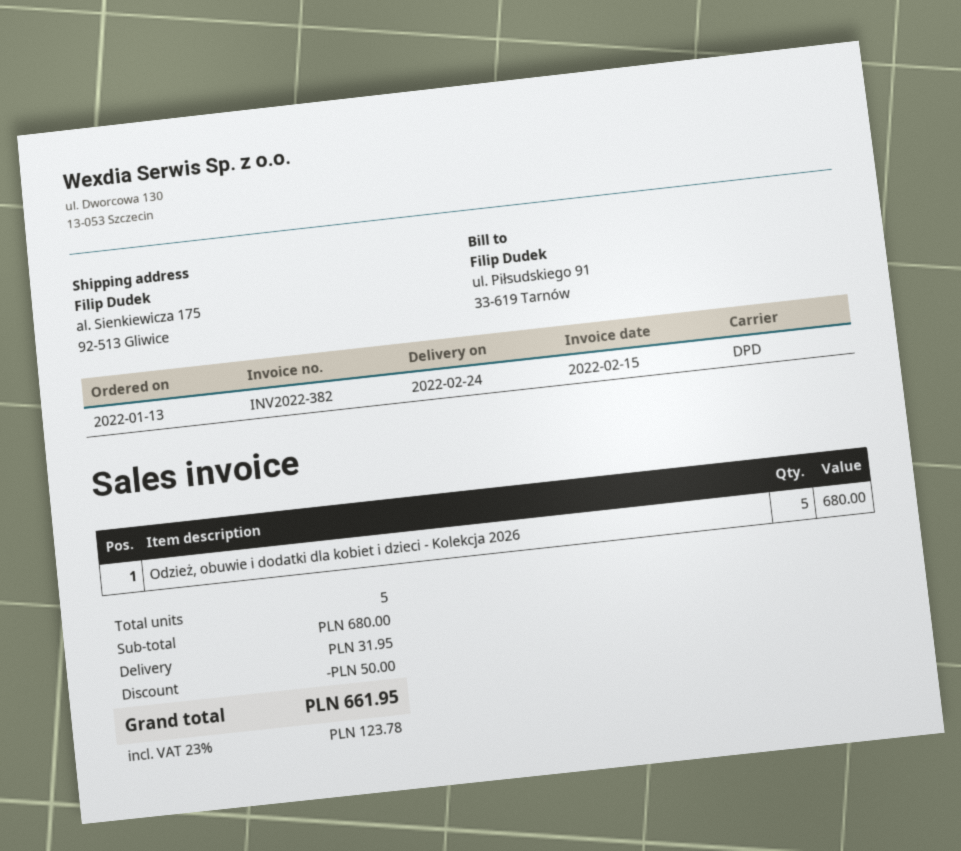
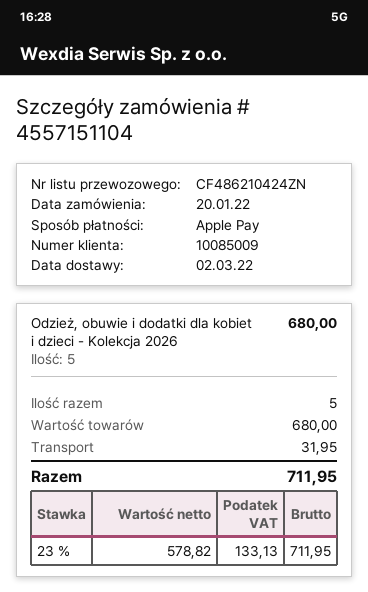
order date: 2022-01-13 -> 2022-01-20
delivery date: 2022-02-24 -> 2022-03-02
discount: 50.00 -> none
tax: 23% = 123.78 -> 23% = 133.13
total: 661.95 -> 711.95

